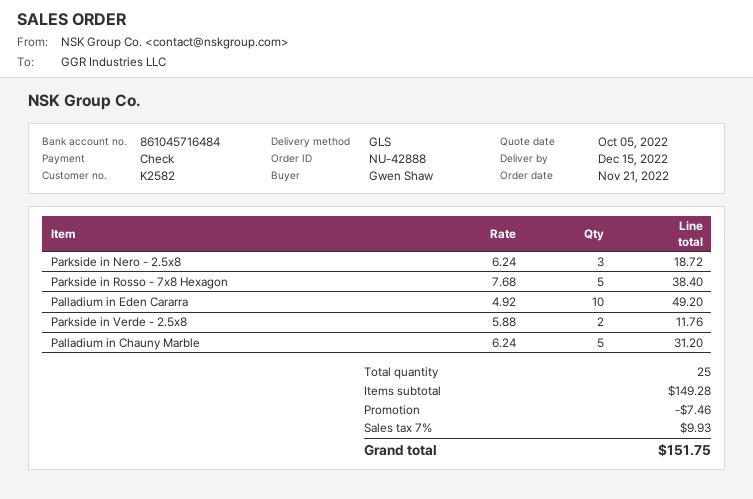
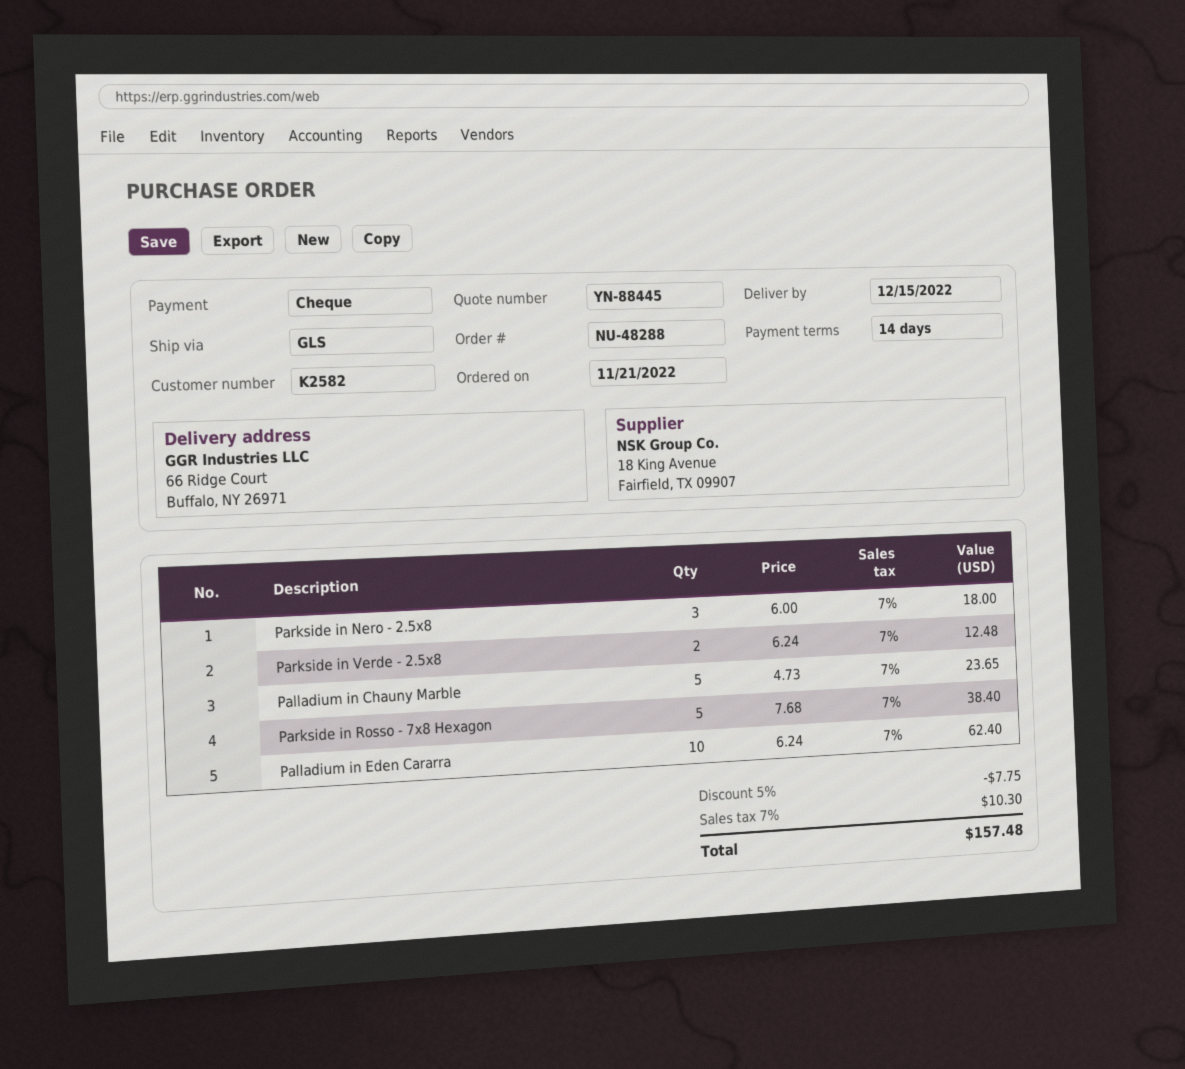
order number: NU-42888 -> NU-48288
Parkside in Nero - 2.5x8: 3 x 6.24 = 18.72 -> 3 x 6.00 = 18.00
Palladium in Eden Cararra: 10 x 4.92 = 49.20 -> 10 x 6.24 = 62.40
Parkside in Verde - 2.5x8: 2 x 5.88 = 11.76 -> 2 x 6.24 = 12.48
Palladium in Chauny Marble: 5 x 6.24 = 31.20 -> 5 x 4.73 = 23.65
discount: 7.46 -> 7.75
tax: 7% = 9.93 -> 7% = 10.30
total: 151.75 -> 157.48

